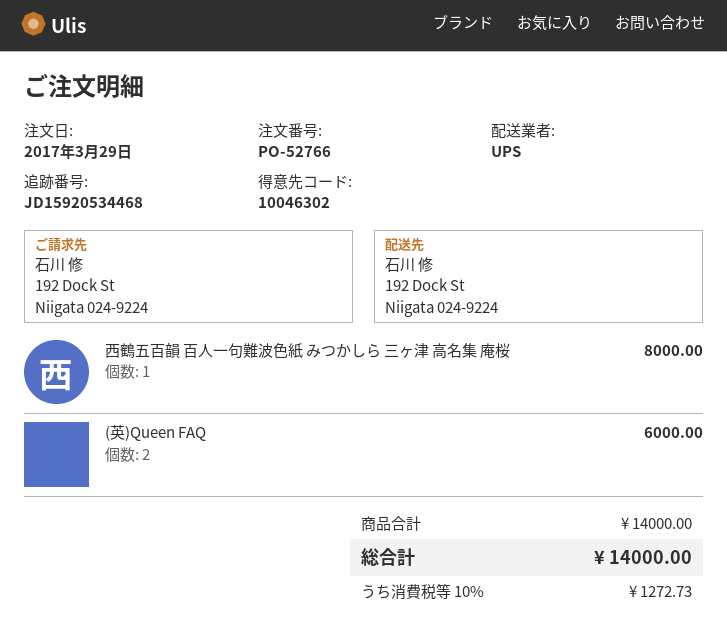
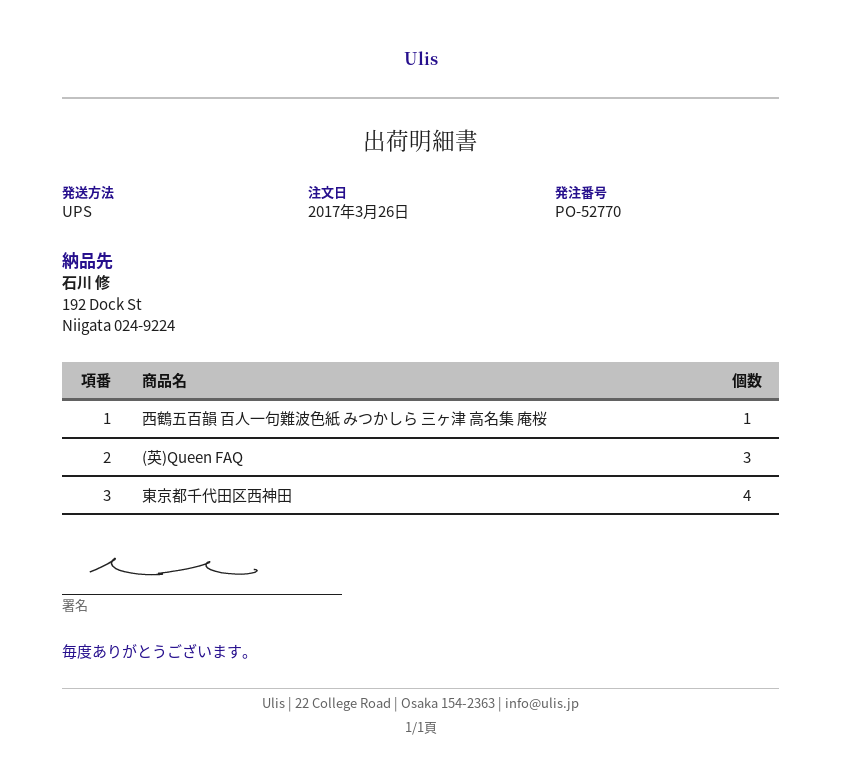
order number: PO-52766 -> PO-52770
order date: 2017-03-29 -> 2017-03-26
(英)Queen FAQ: 2 -> 3
東京都千代田区西神田: none -> 4

